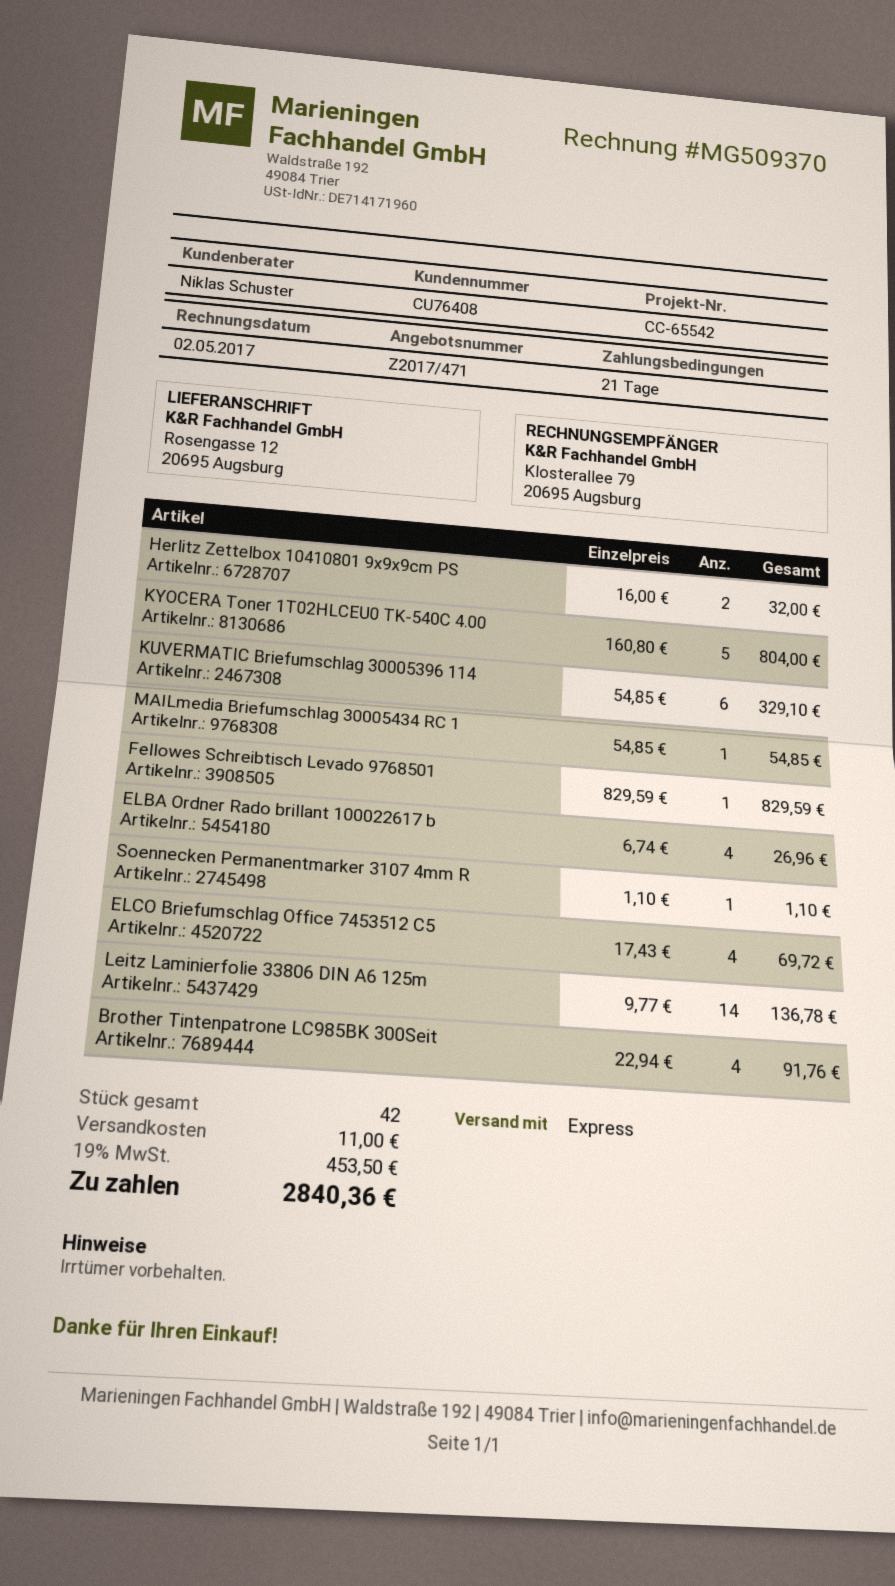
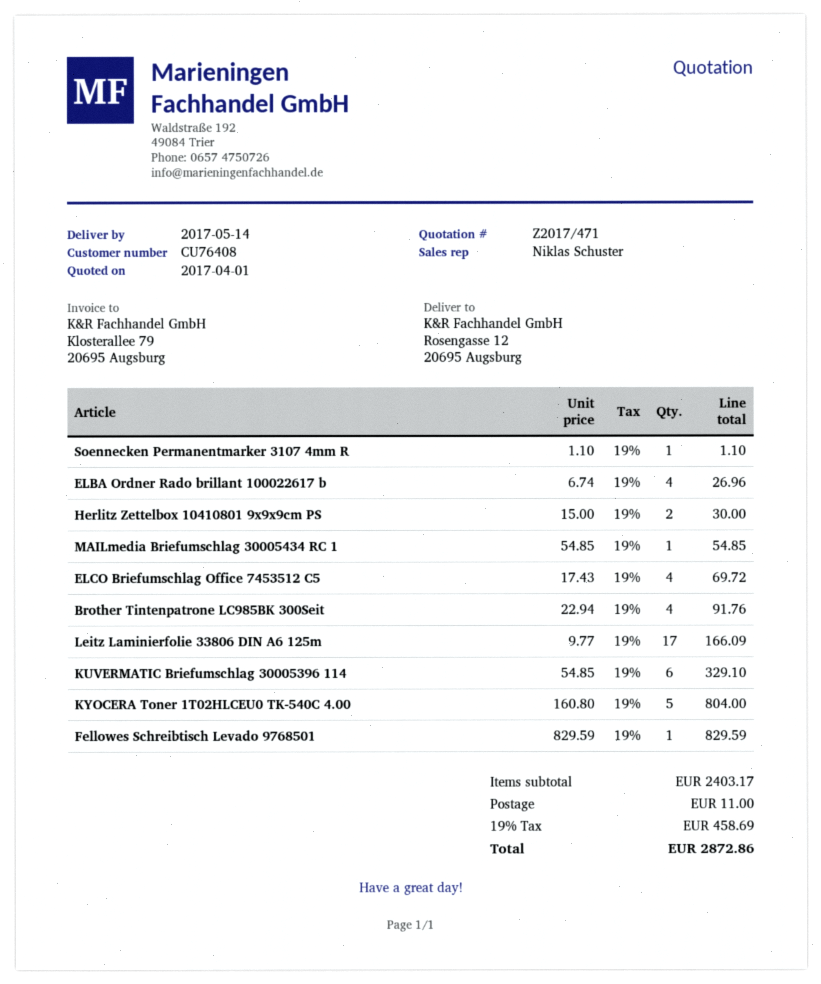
Herlitz Zettelbox 10410801 9x9x9cm PS: 2 x 16.00 = 32.00 -> 2 x 15.00 = 30.00
Leitz Laminierfolie 33806 DIN A6 125m: 14 x 9.77 = 136.78 -> 17 x 9.77 = 166.09
tax: 19% = 453.50 -> 19% = 458.69
total: 2840.36 -> 2872.86

